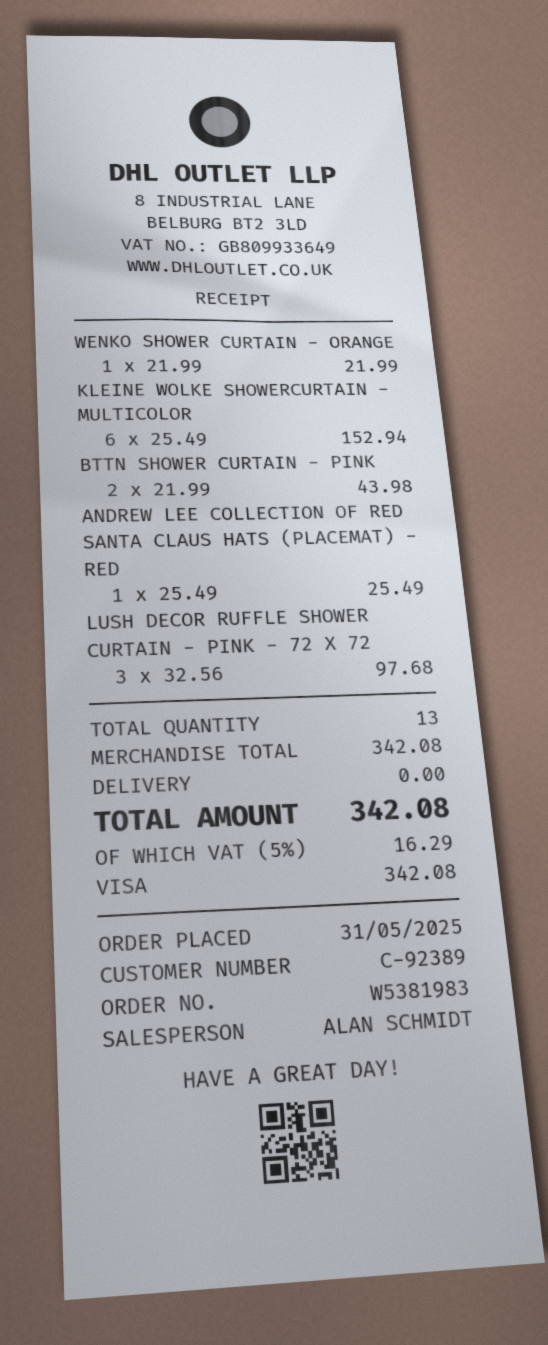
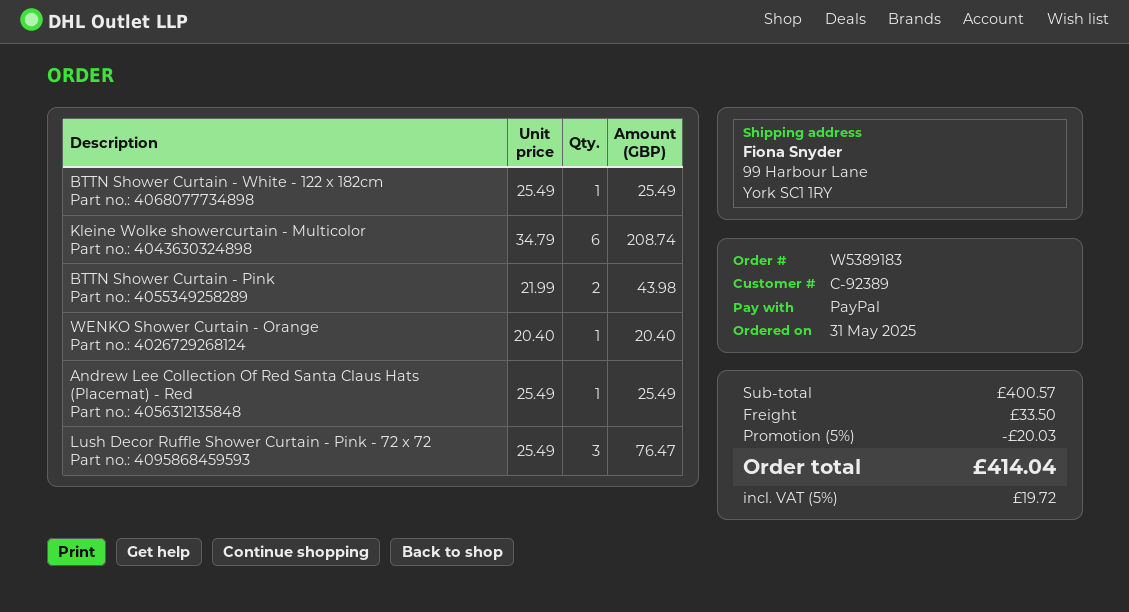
order number: W5381983 -> W5389183
payment method: Visa -> PayPal
WENKO SHOWER CURTAIN - ORANGE: 1 x 21.99 = 21.99 -> 1 x 20.40 = 20.40
KLEINE WOLKE SHOWERCURTAIN - MULTICOLOR: 6 x 25.49 = 152.94 -> 6 x 34.79 = 208.74
LUSH DECOR RUFFLE SHOWER CURTAIN - PINK - 72 X 72: 3 x 32.56 = 97.68 -> 3 x 25.49 = 76.47
BTTN Shower Curtain - White - 122 x 182cm: none -> 1 x 25.49 = 25.49
subtotal: 342.08 -> 400.57
discount: none -> 5% = 20.03
shipping: 0.00 -> 33.50
tax: 5% = 16.29 -> 5% = 19.72
total: 342.08 -> 414.04

